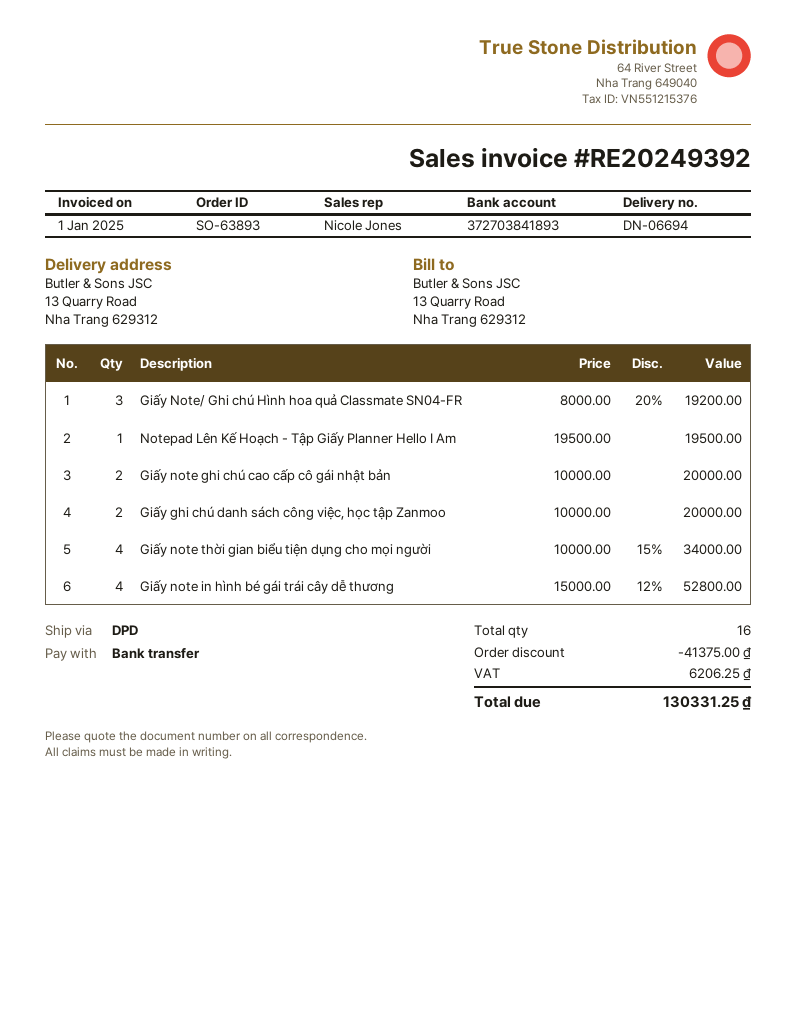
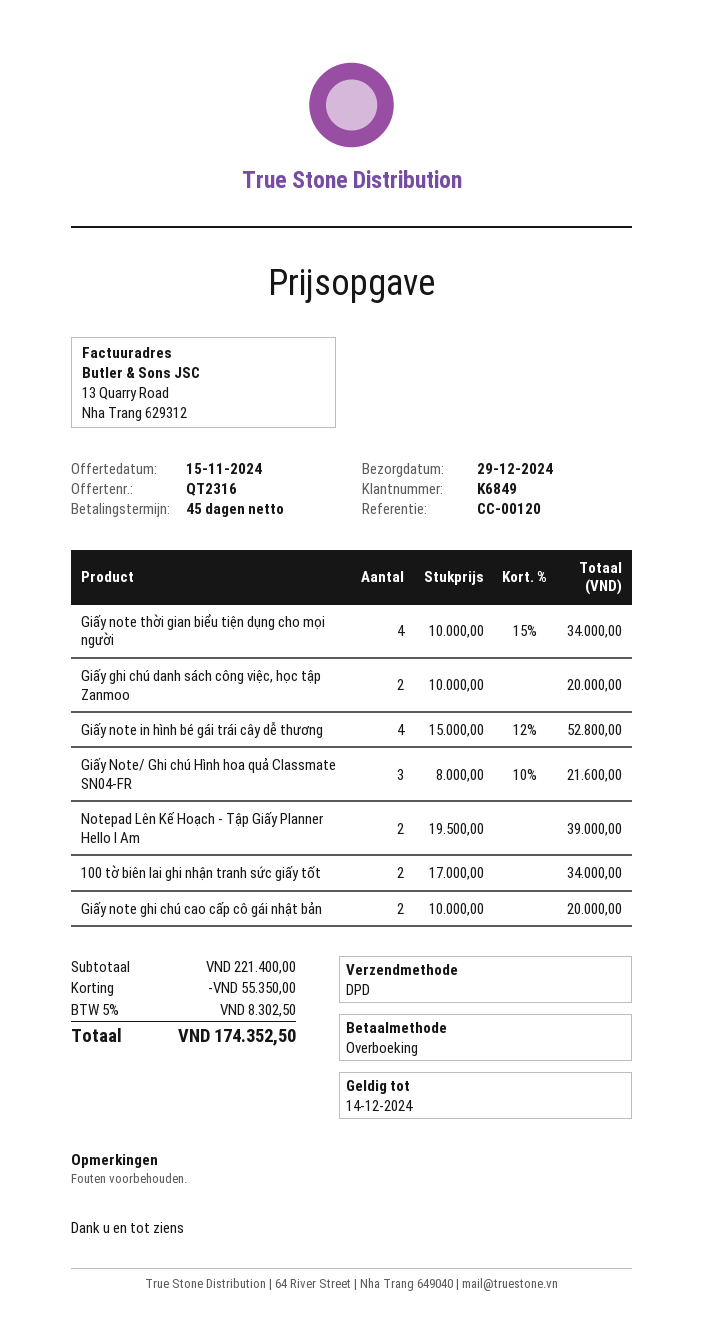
Giấy Note/ Ghi chú Hình hoa quả Classmate SN04-FR: 3 x 8000.00 - 20% = 19200.00 -> 3 x 8000.00 - 10% = 21600.00
Notepad Lên Kế Hoạch - Tập Giấy Planner Hello I Am: 1 x 19500.00 = 19500.00 -> 2 x 19500.00 = 39000.00
100 tờ biên lai ghi nhận tranh sức giấy tốt: none -> 2 x 17000.00 = 34000.00
discount: 41375.00 -> 55350.00
tax: 6206.25 -> 8302.50
total: 130331.25 -> 174352.50

